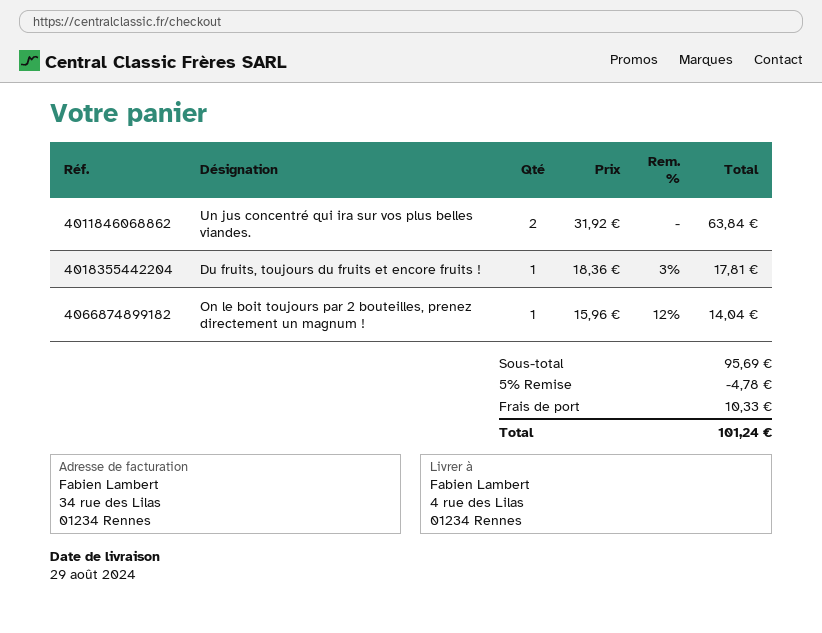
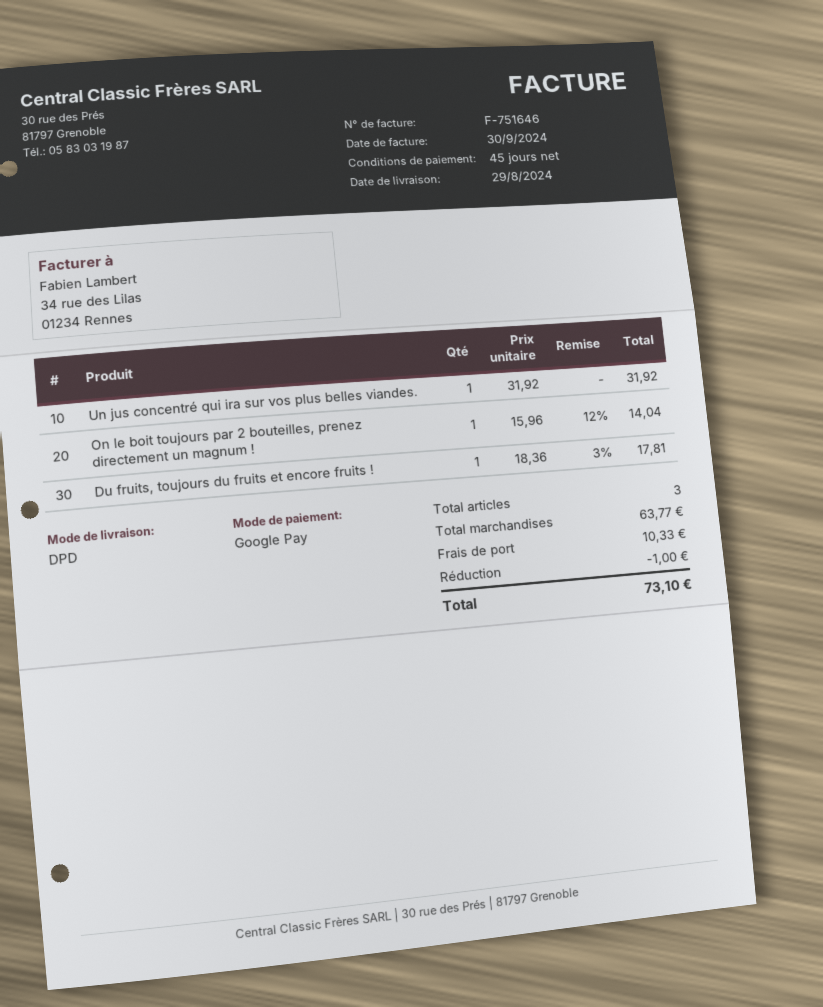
Un jus concentré qui ira sur vos plus belles viandes.: 2 x 31.92 = 63.84 -> 1 x 31.92 = 31.92
subtotal: 95.69 -> 63.77
discount: 4.78 -> 1.00
total: 101.24 -> 73.10

